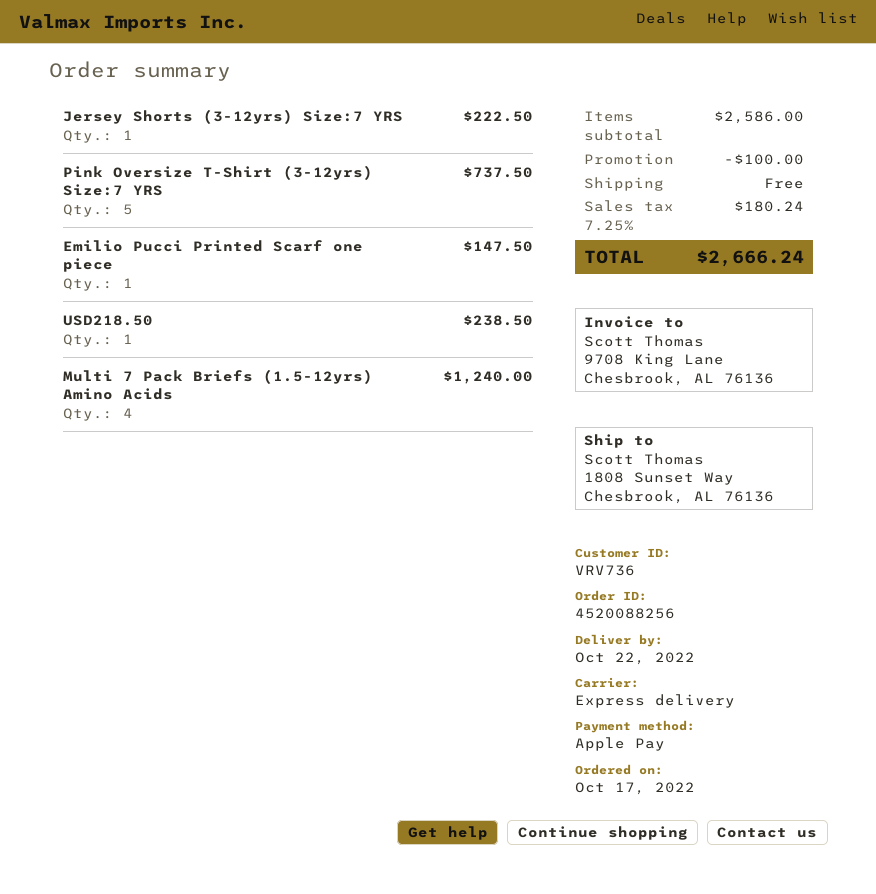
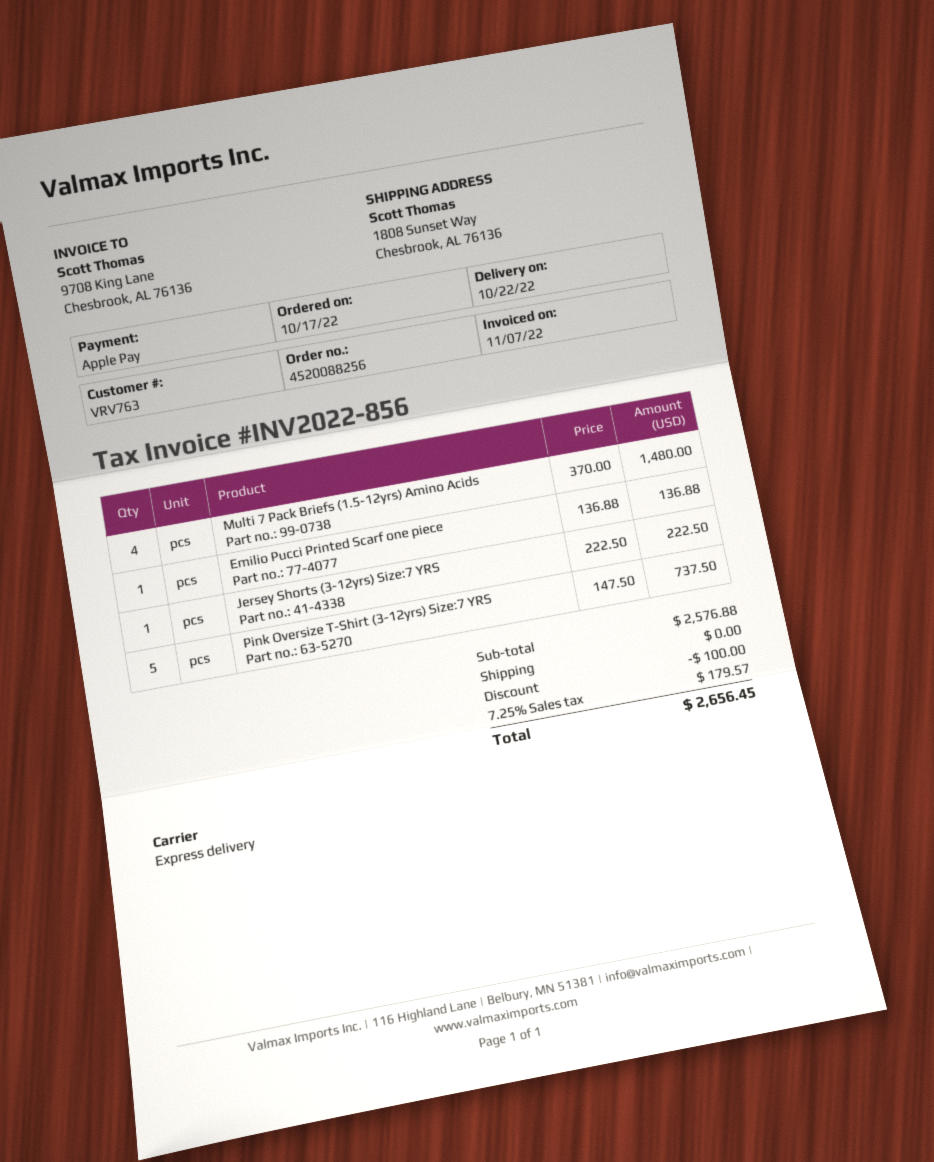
customer number: VRV736 -> VRV763
Emilio Pucci Printed Scarf one piece: 1 for 147.50 -> 1 for 136.88
USD218.50: 1 for 238.50 -> none
Multi 7 Pack Briefs (1.5-12yrs) Amino Acids: 4 for 1240.00 -> 4 for 1480.00
subtotal: 2586.00 -> 2576.88
tax: 7.25% = 180.24 -> 7.25% = 179.57
total: 2666.24 -> 2656.45

